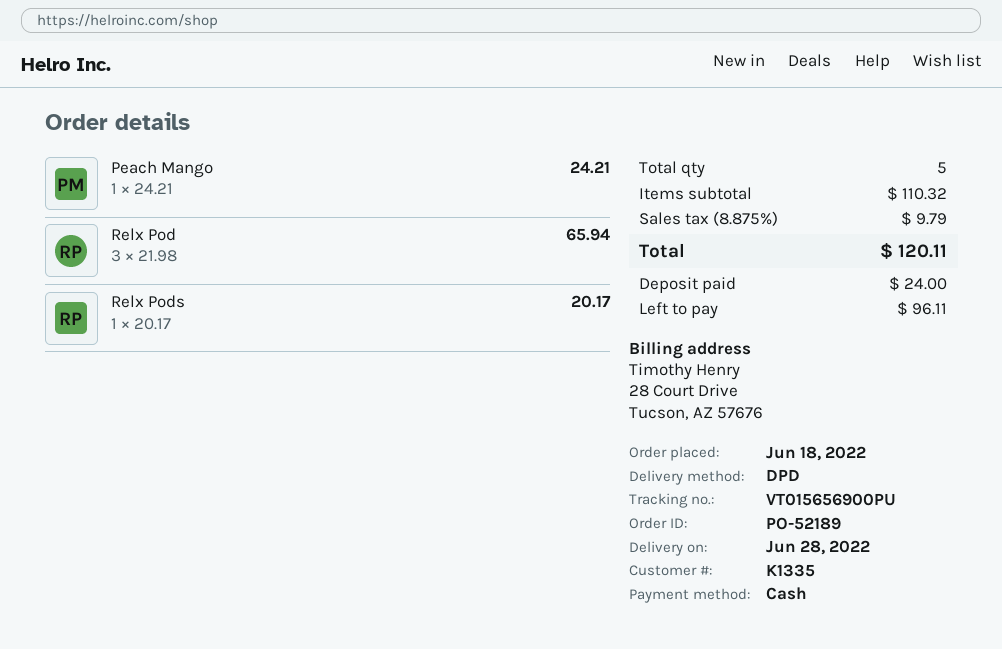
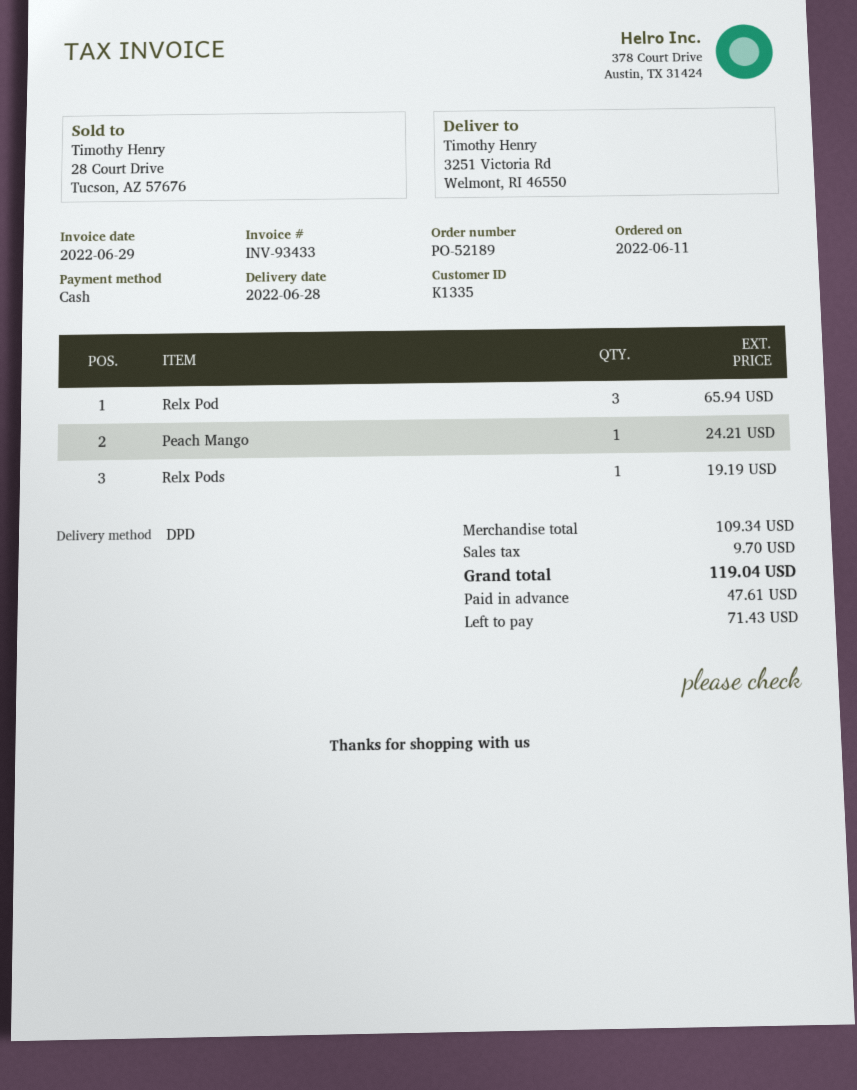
order date: 2022-06-18 -> 2022-06-11
Relx Pods: 1 for 20.17 -> 1 for 19.19
subtotal: 110.32 -> 109.34
tax: 9.79 -> 9.70
total: 120.11 -> 119.04
deposit: 24.00 -> 47.61
balance: 96.11 -> 71.43

